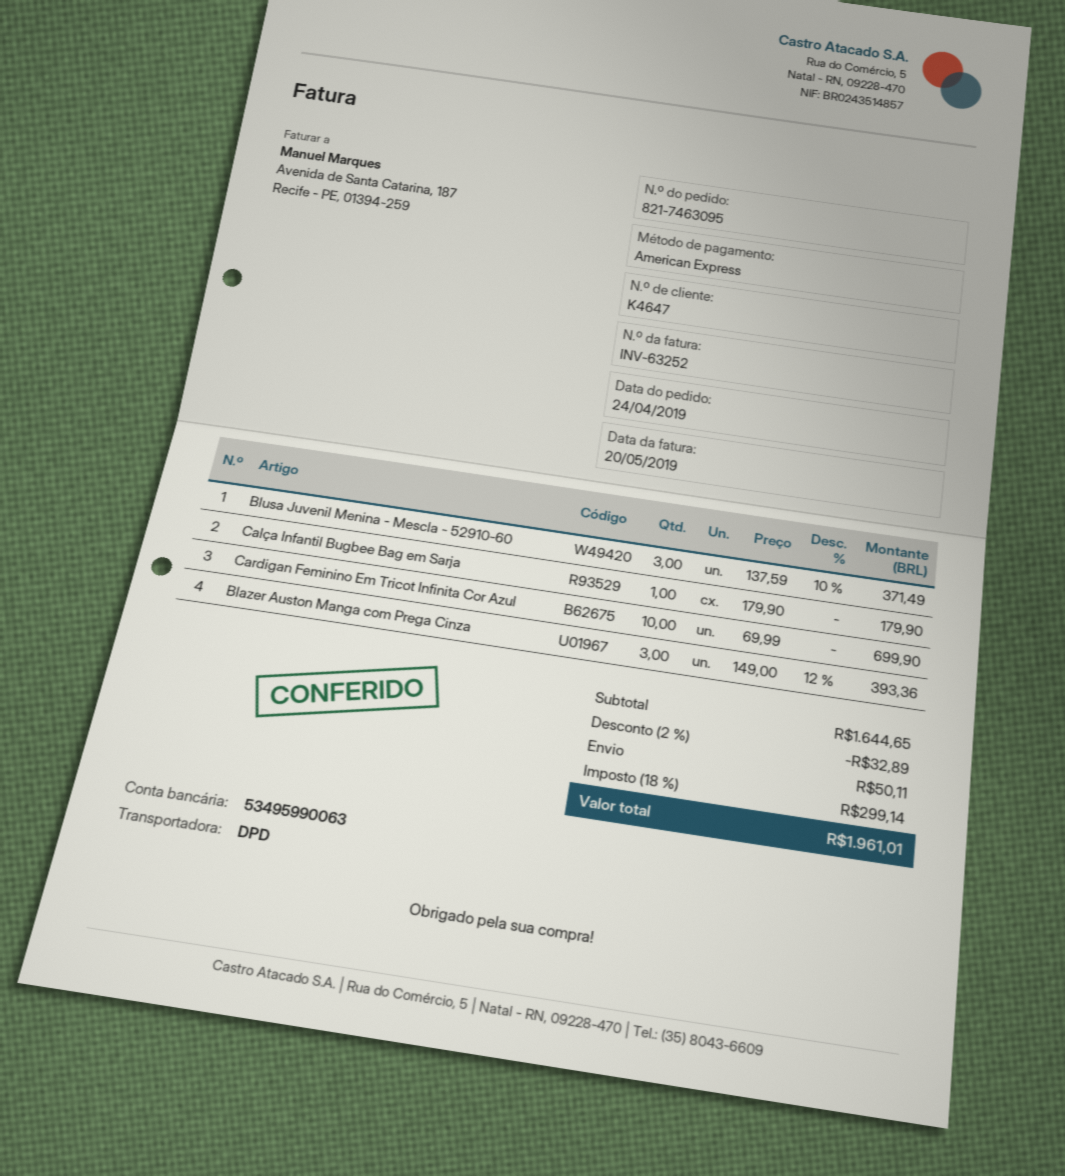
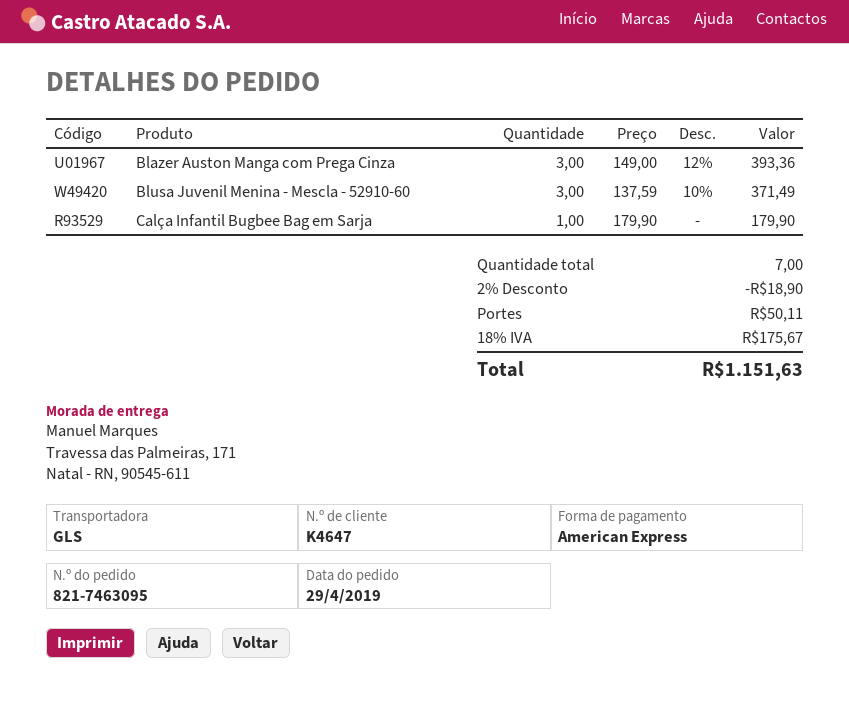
order date: 2019-04-24 -> 2019-04-29
shipping method: DPD -> GLS
Cardigan Feminino Em Tricot Infinita Cor Azul: 10 x 69.99 = 699.90 -> none
discount: 2% = 32.89 -> 2% = 18.90
tax: 18% = 299.14 -> 18% = 175.67
total: 1961.01 -> 1151.63

